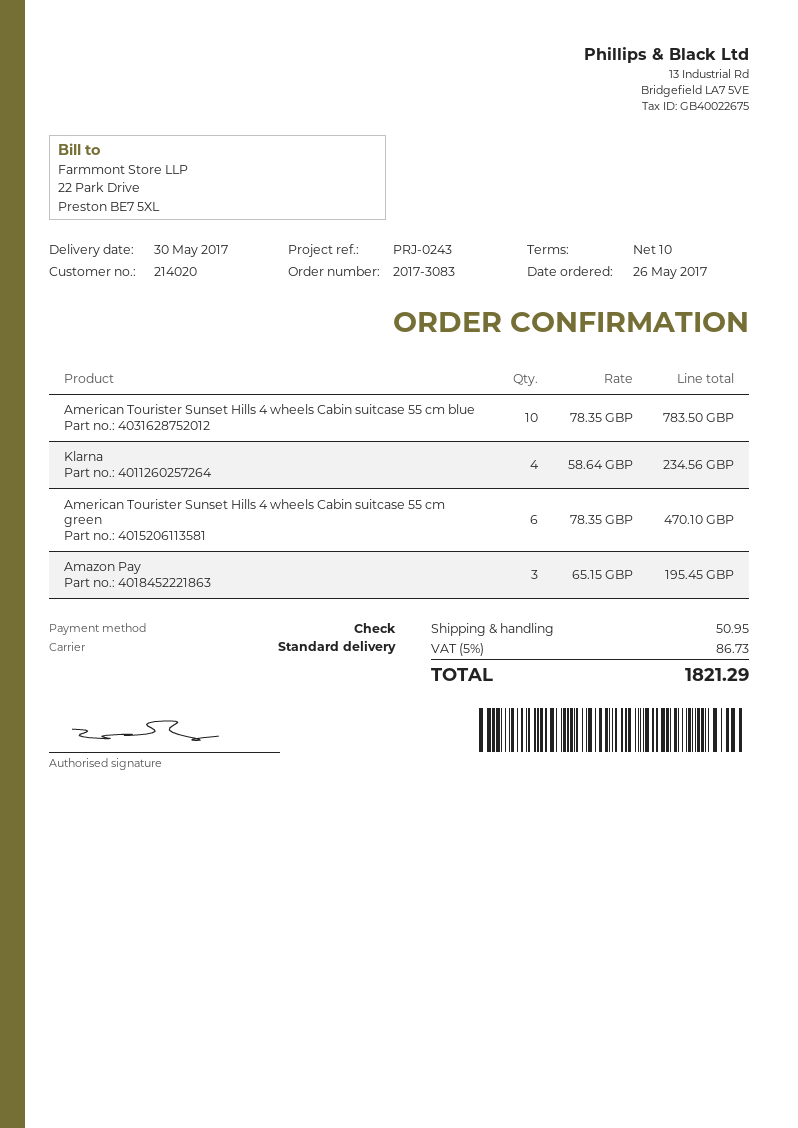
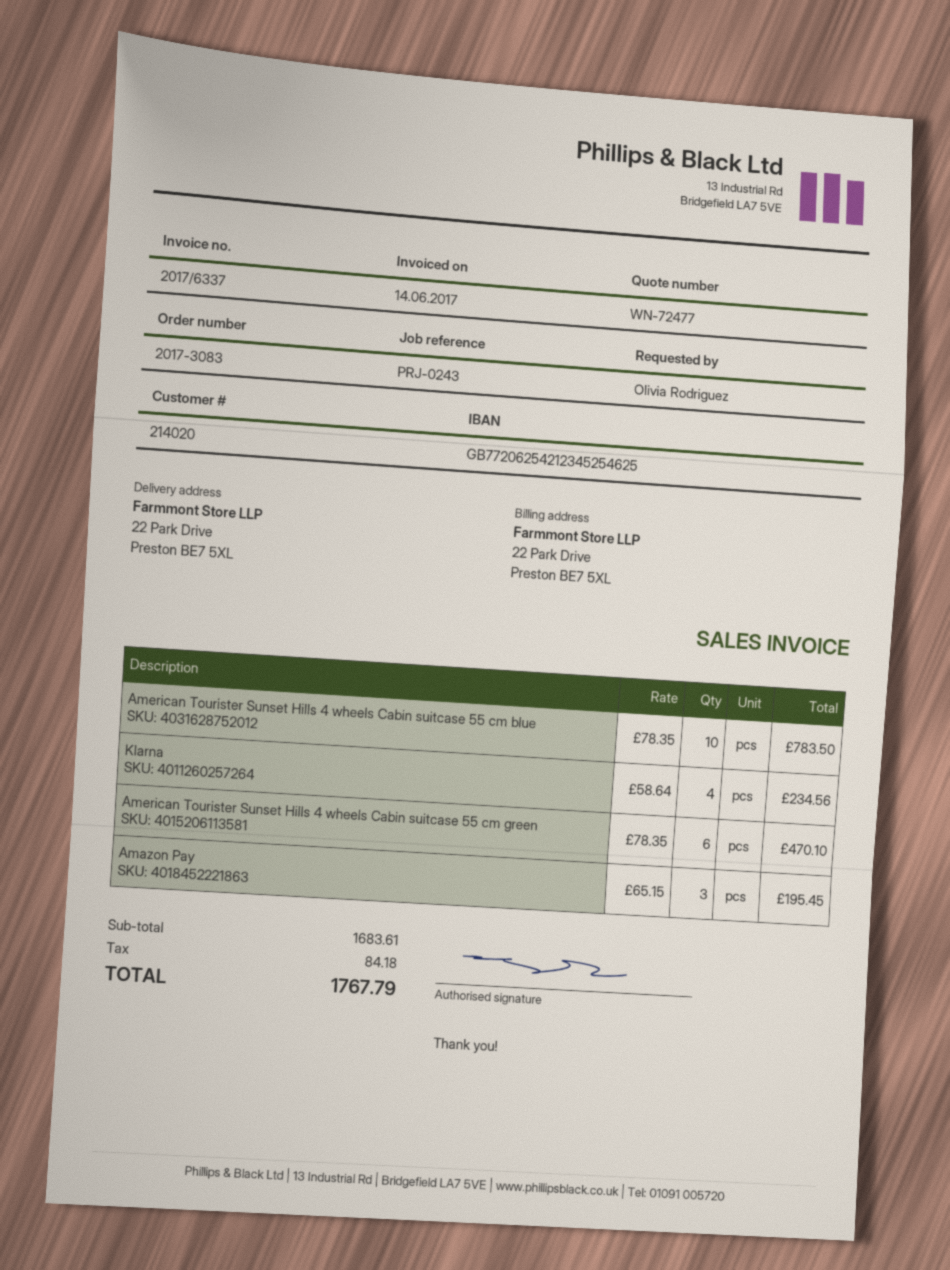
shipping: 50.95 -> none
tax: 86.73 -> 84.18
total: 1821.29 -> 1767.79

